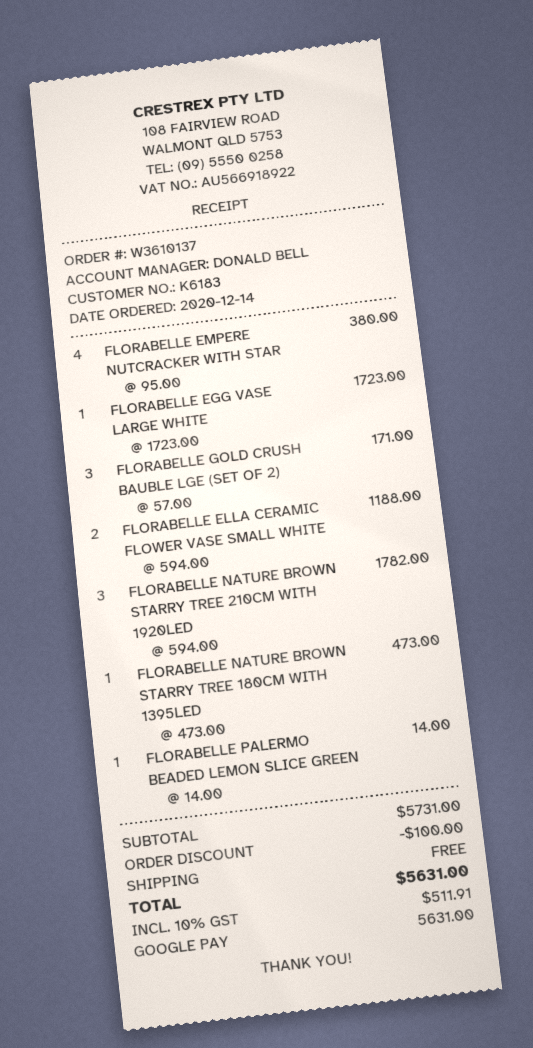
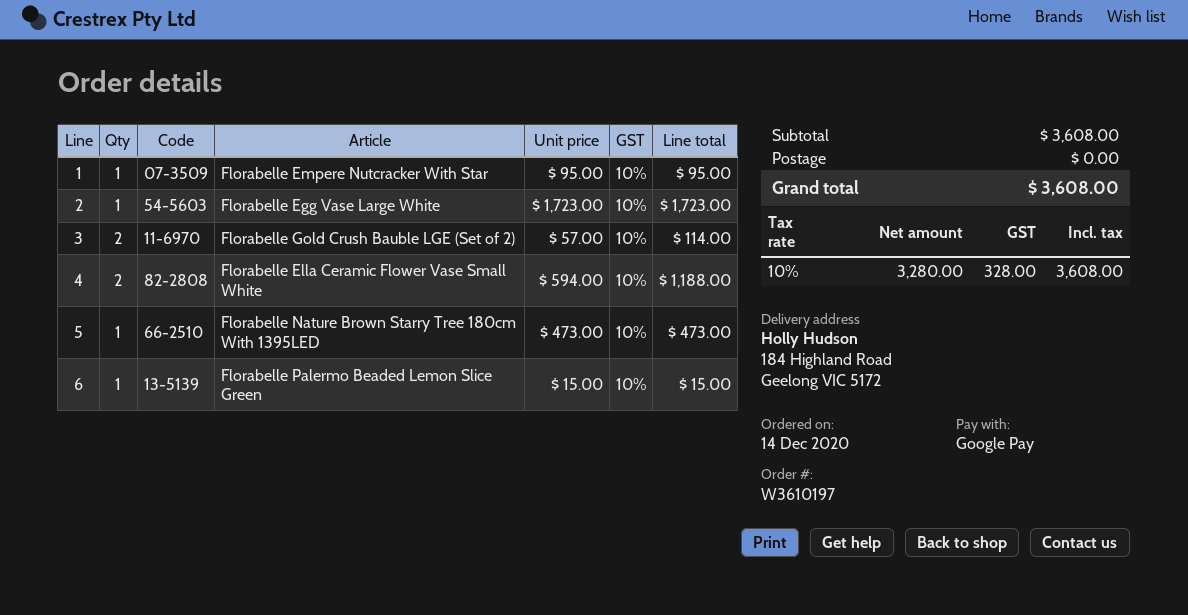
order number: W3610137 -> W3610197
FLORABELLE EMPERE NUTCRACKER WITH STAR: 4 x 95.00 = 380.00 -> 1 x 95.00 = 95.00
FLORABELLE GOLD CRUSH BAUBLE LGE (SET OF 2): 3 x 57.00 = 171.00 -> 2 x 57.00 = 114.00
FLORABELLE NATURE BROWN STARRY TREE 210CM WITH 1920LED: 3 x 594.00 = 1782.00 -> none
FLORABELLE PALERMO BEADED LEMON SLICE GREEN: 1 x 14.00 = 14.00 -> 1 x 15.00 = 15.00
subtotal: 5731.00 -> 3608.00
discount: 100.00 -> none
tax: 10% = 511.91 -> 10% = 328.00
total: 5631.00 -> 3608.00

